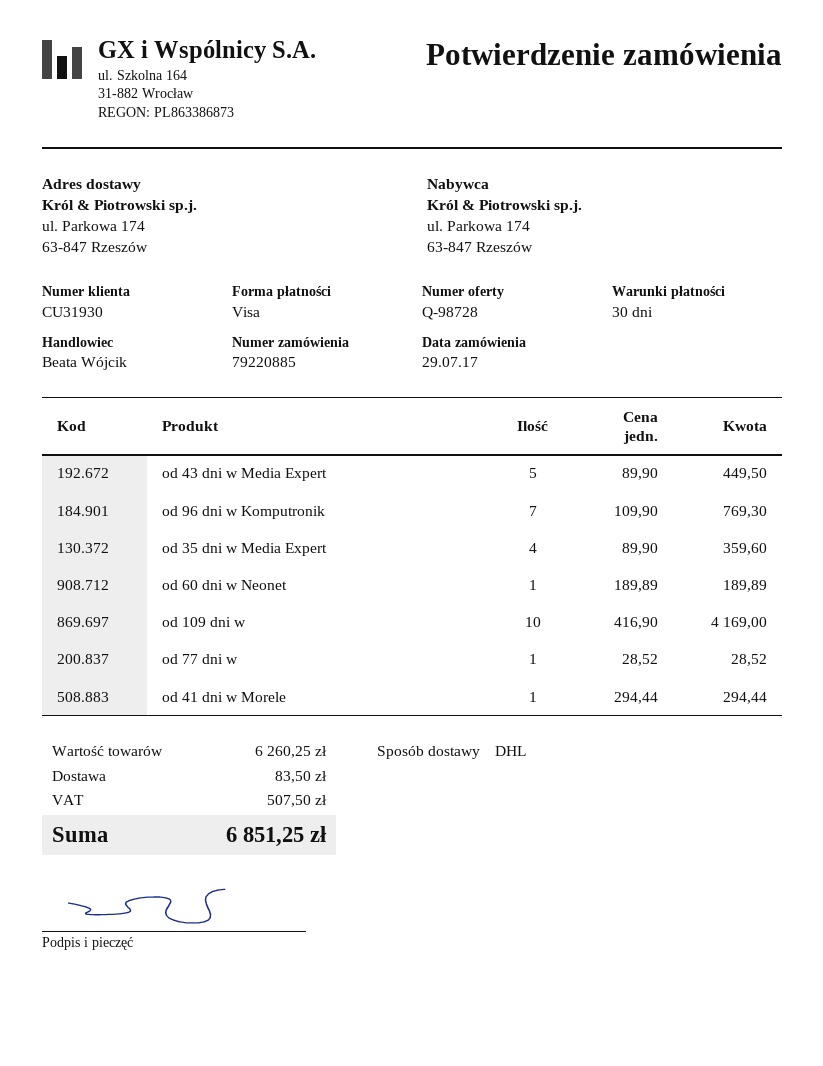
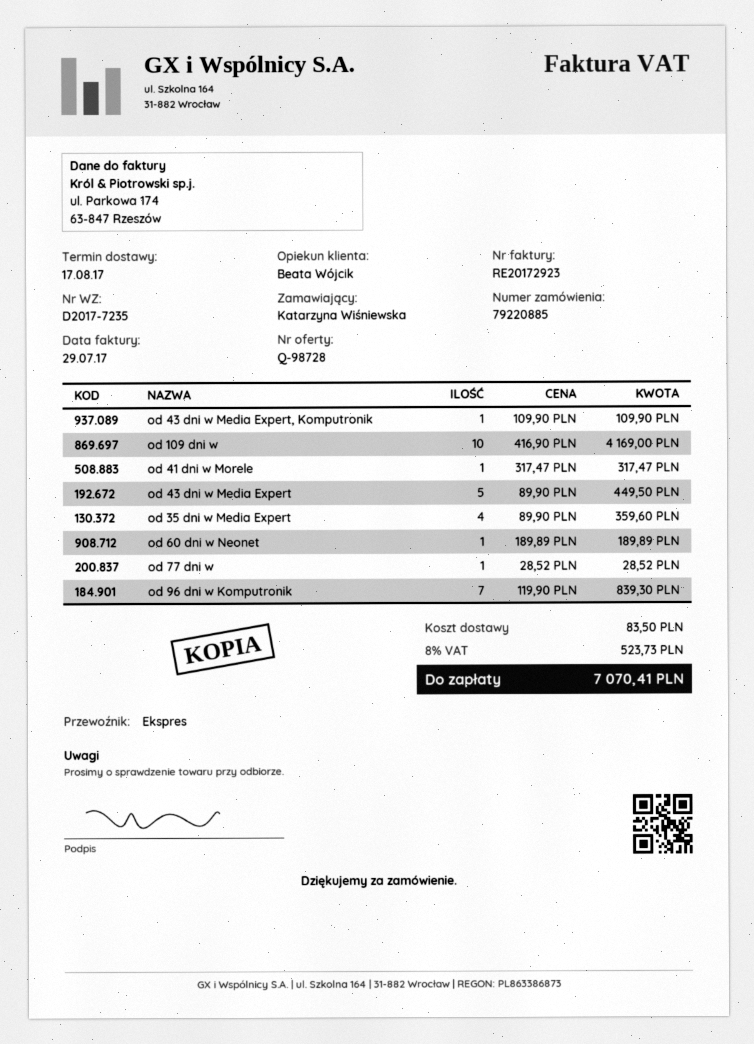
shipping method: DHL -> express
od 96 dni w Komputronik: 7 x 109.90 = 769.30 -> 7 x 119.90 = 839.30
od 41 dni w Morele: 1 x 294.44 = 294.44 -> 1 x 317.47 = 317.47
od 43 dni w Media Expert, Komputronik: none -> 1 x 109.90 = 109.90
tax: 507.50 -> 523.73
total: 6851.25 -> 7070.41

